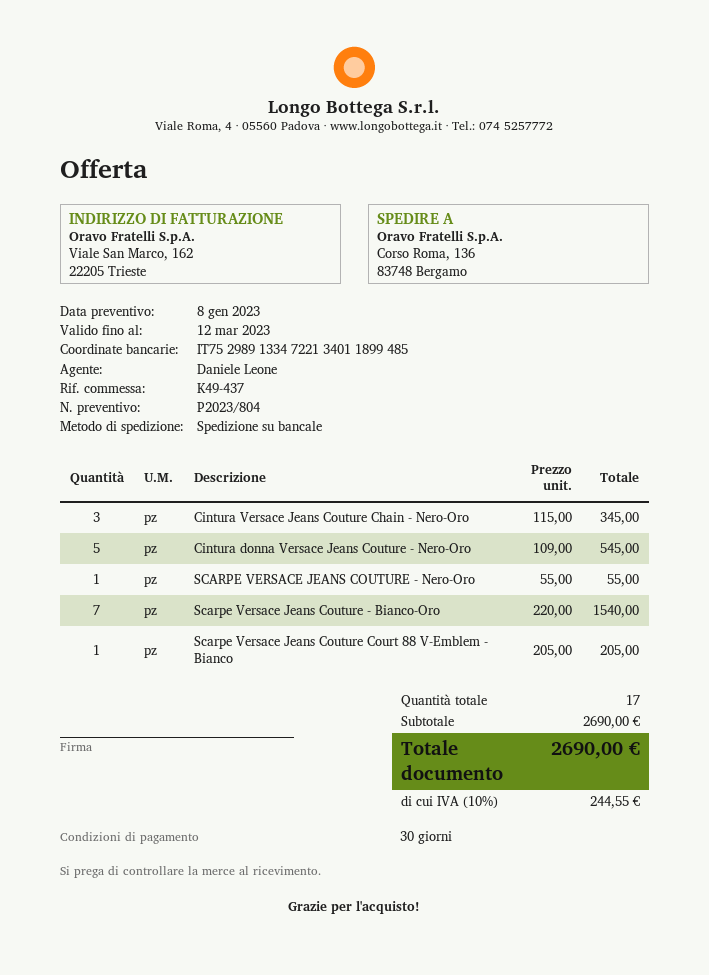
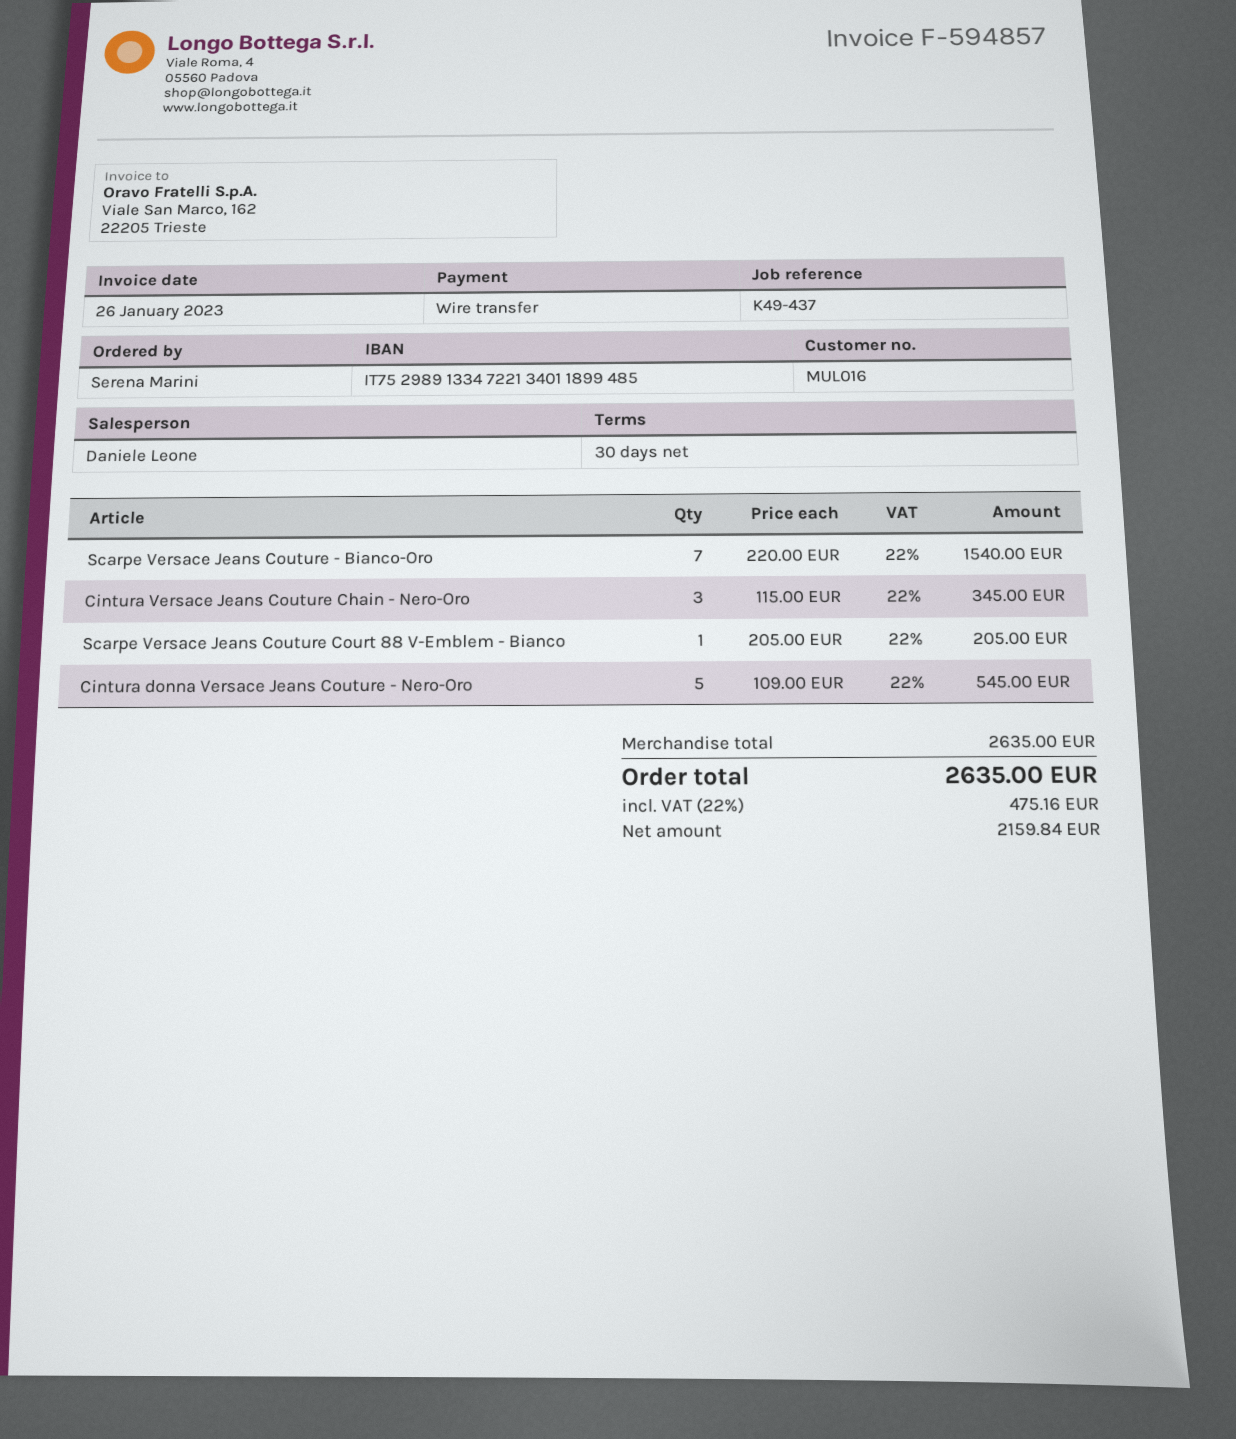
SCARPE VERSACE JEANS COUTURE - Nero-Oro: 1 x 55.00 = 55.00 -> none
subtotal: 2690.00 -> 2635.00
tax: 10% = 244.55 -> 22% = 475.16
total: 2690.00 -> 2635.00

